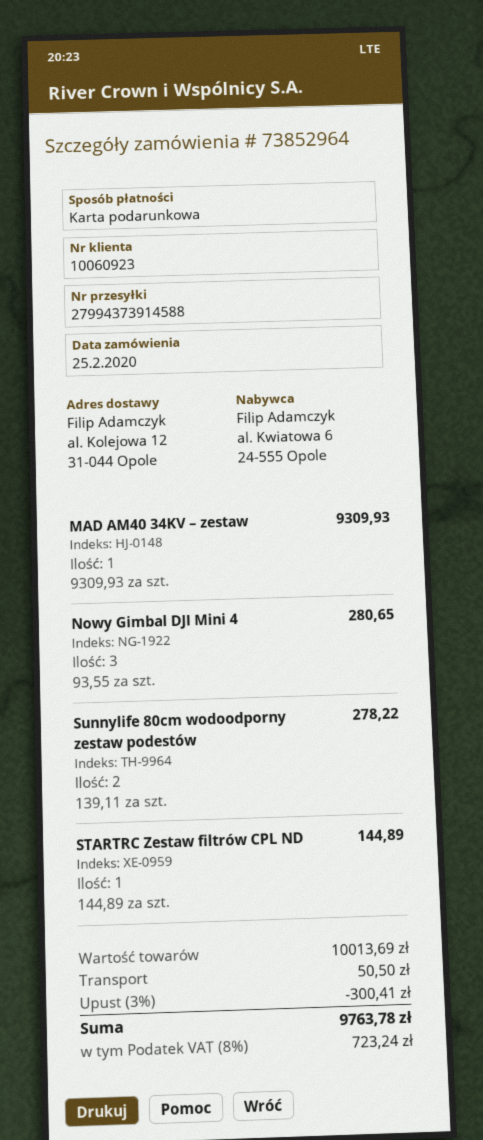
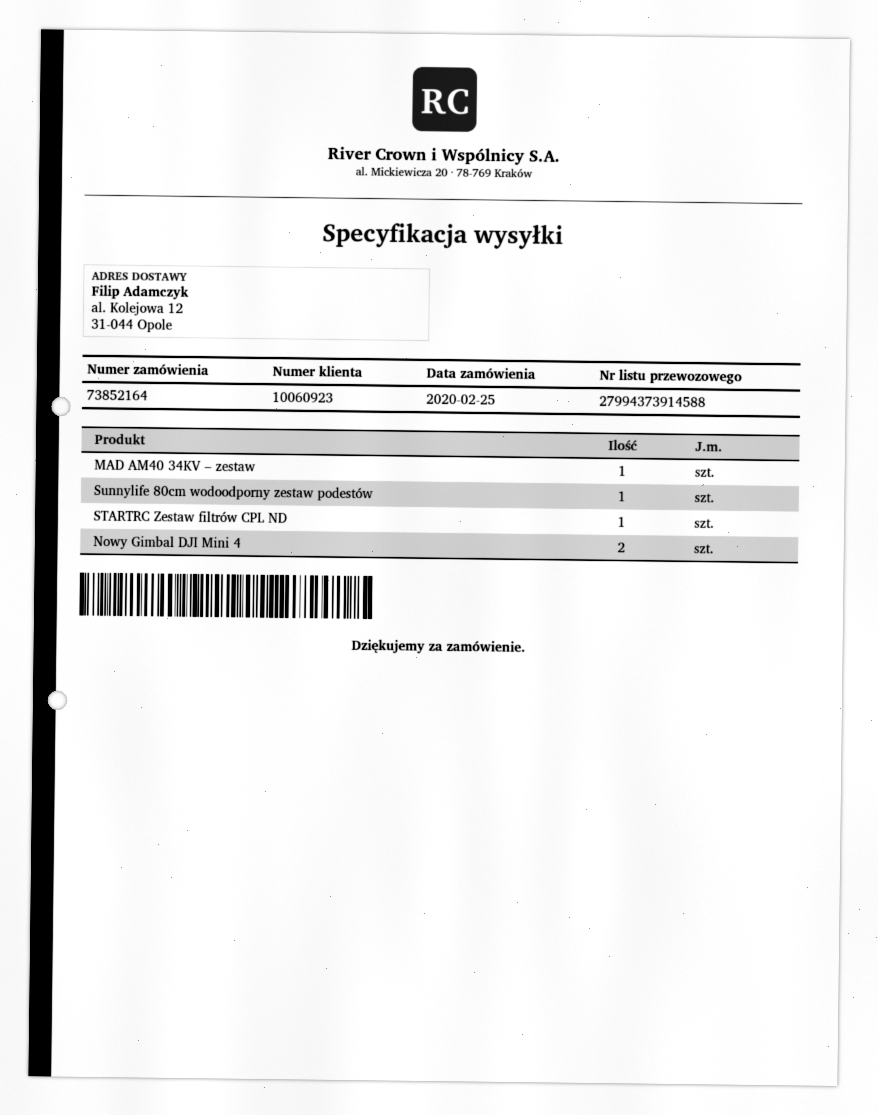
order number: 73852964 -> 73852164
Nowy Gimbal DJI Mini 4: 3 -> 2
Sunnylife 80cm wodoodporny zestaw podestów: 2 -> 1

